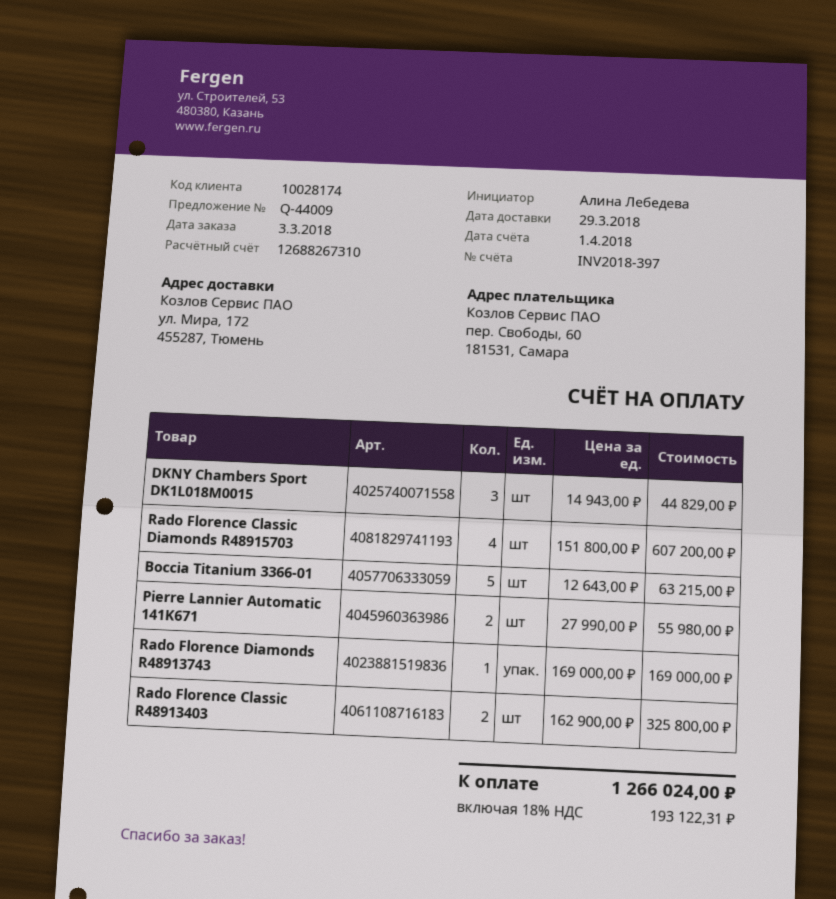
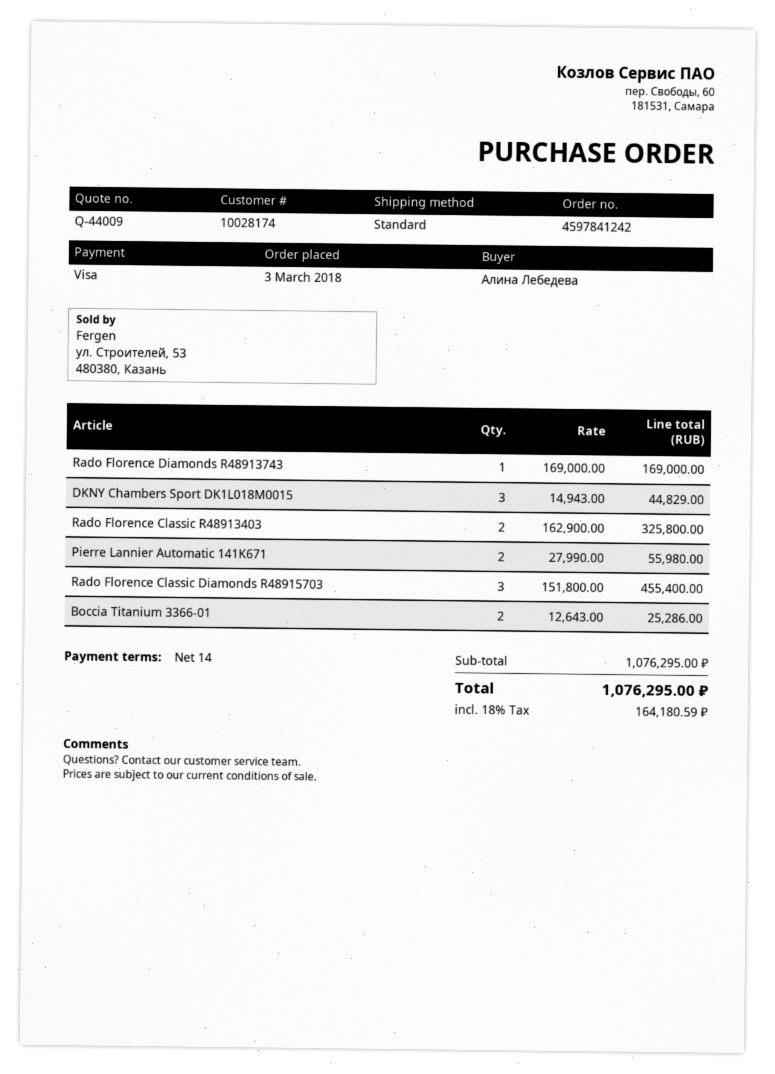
Rado Florence Classic Diamonds R48915703: 4 x 151800.00 = 607200.00 -> 3 x 151800.00 = 455400.00
Boccia Titanium 3366-01: 5 x 12643.00 = 63215.00 -> 2 x 12643.00 = 25286.00
tax: 18% = 193122.31 -> 18% = 164180.59
total: 1266024.00 -> 1076295.00

